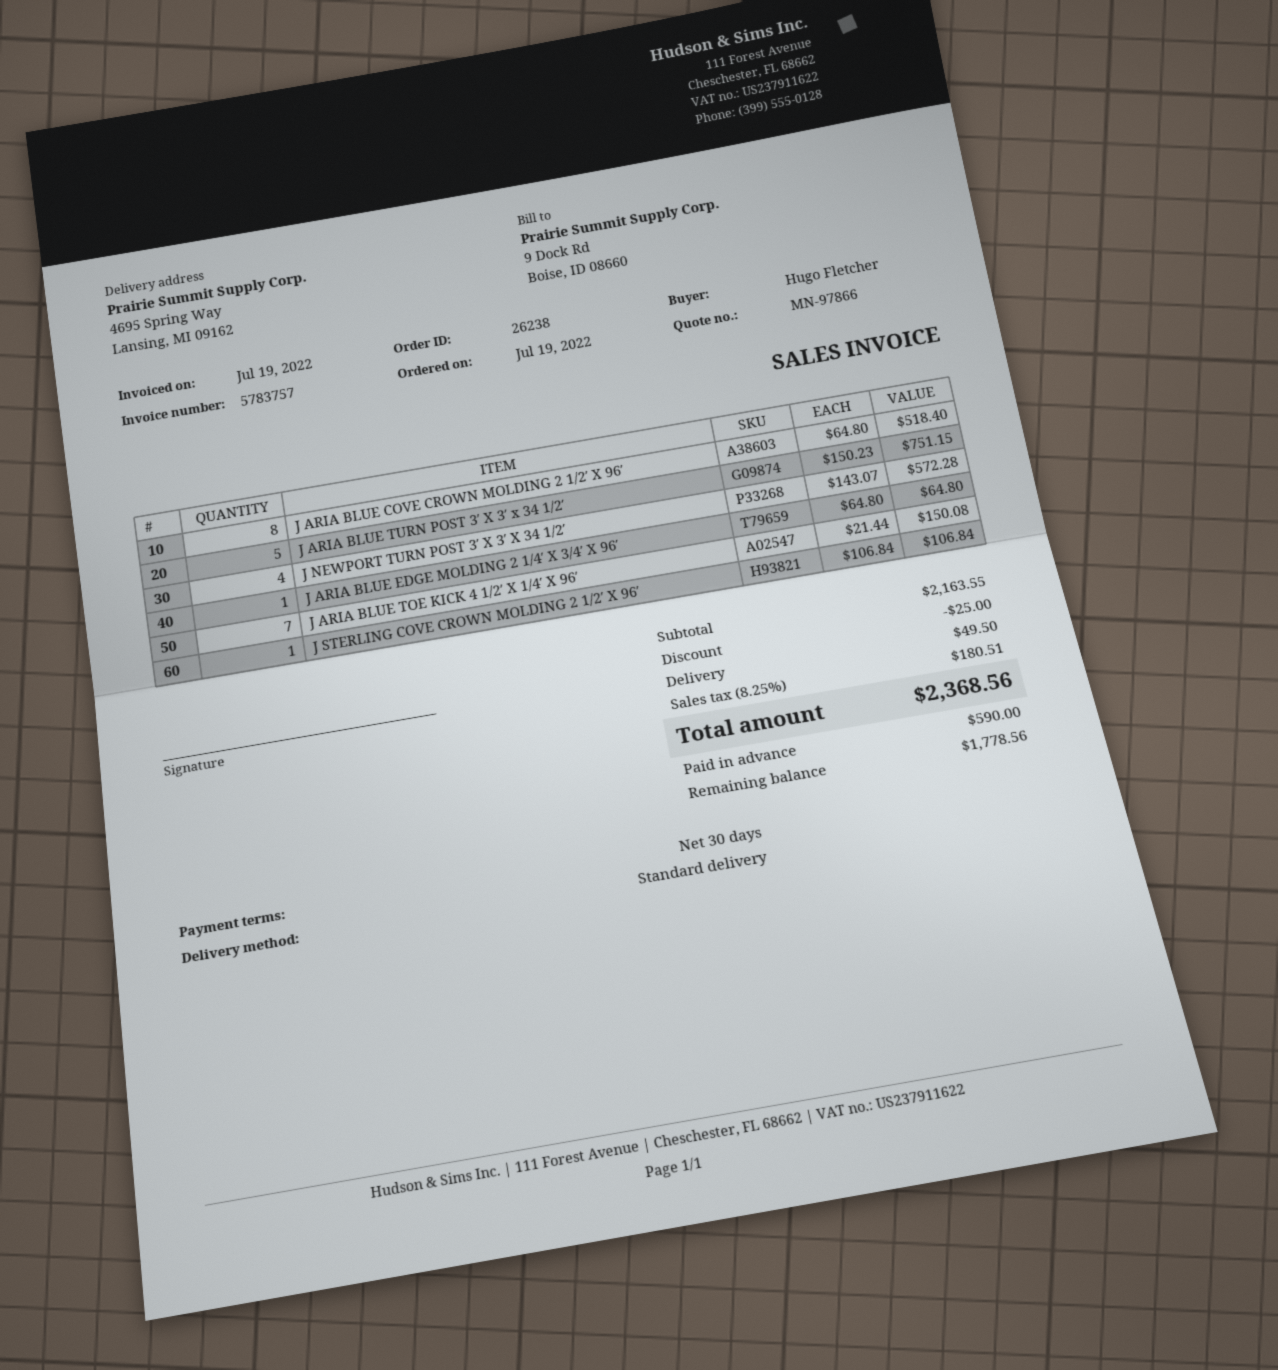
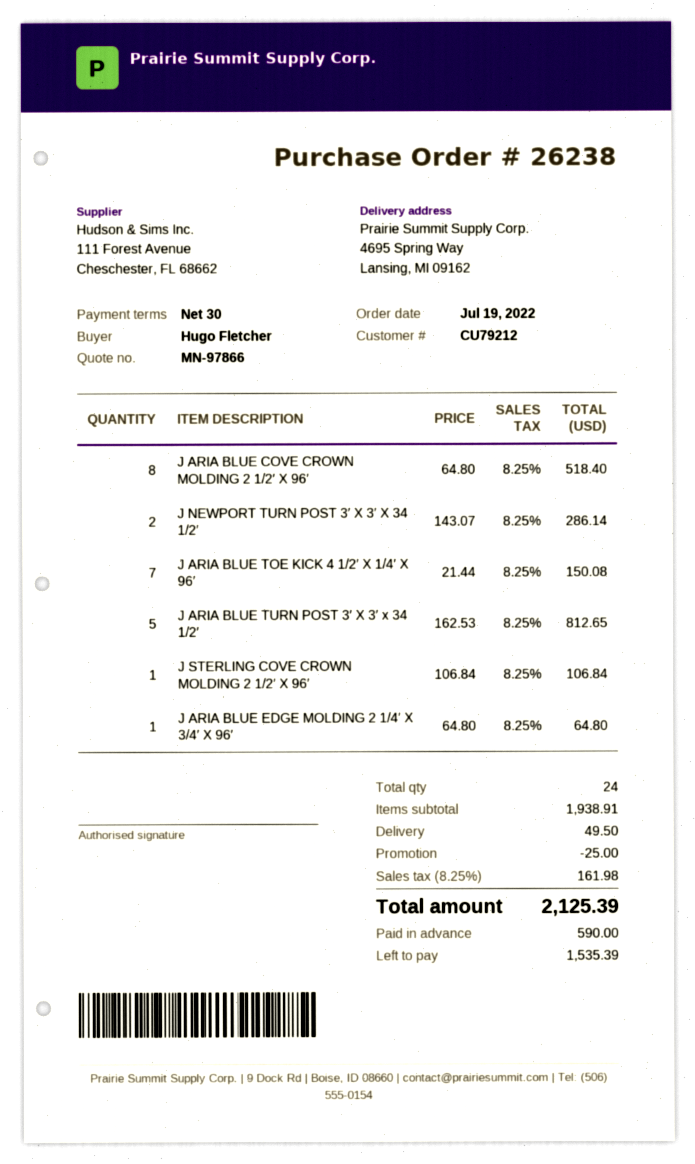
J ARIA BLUE TURN POST 3′ X 3′ x 34 1/2′: 5 x 150.23 = 751.15 -> 5 x 162.53 = 812.65
J NEWPORT TURN POST 3′ X 3′ X 34 1/2′: 4 x 143.07 = 572.28 -> 2 x 143.07 = 286.14
subtotal: 2163.55 -> 1938.91
tax: 8.25% = 180.51 -> 8.25% = 161.98
total: 2368.56 -> 2125.39
balance: 1778.56 -> 1535.39

